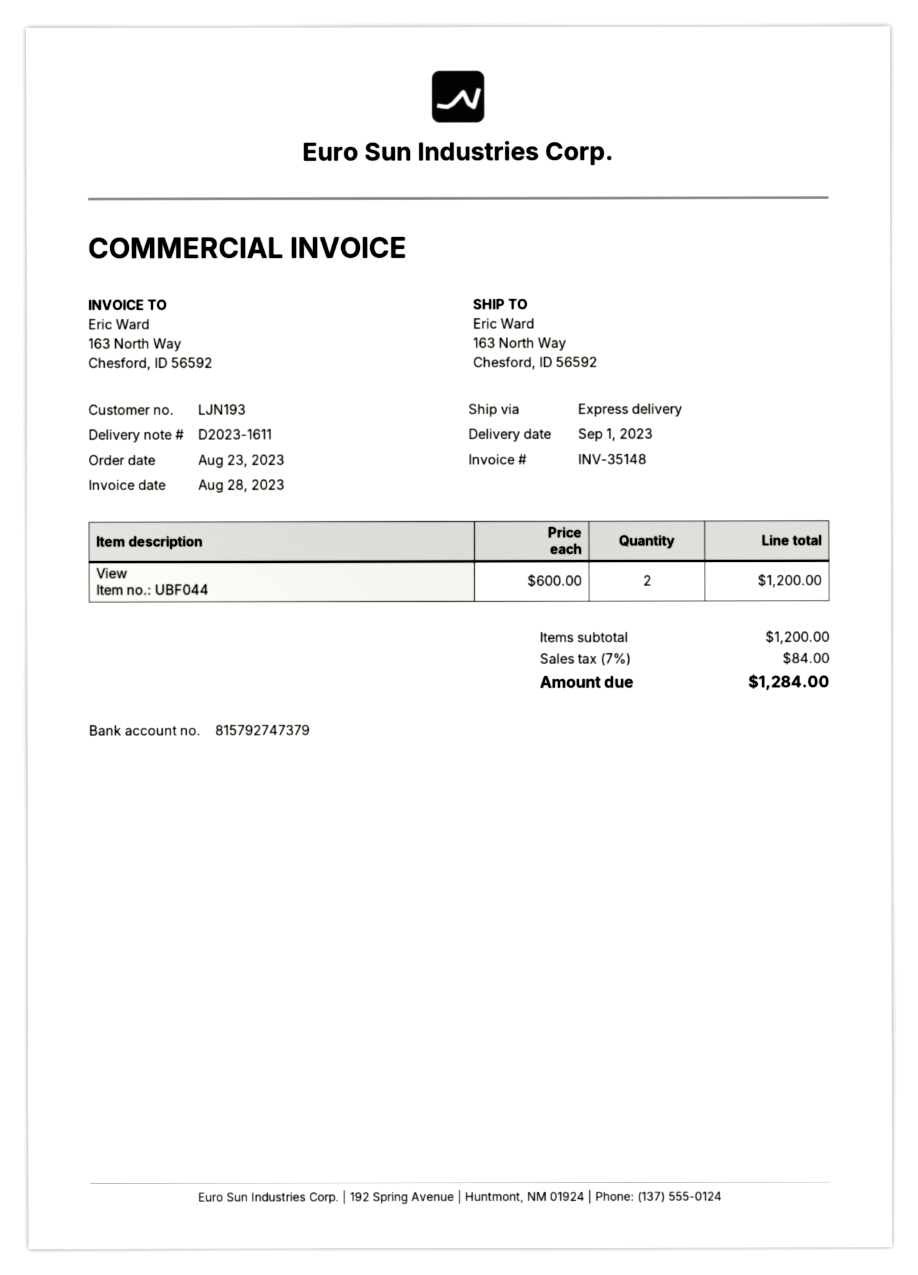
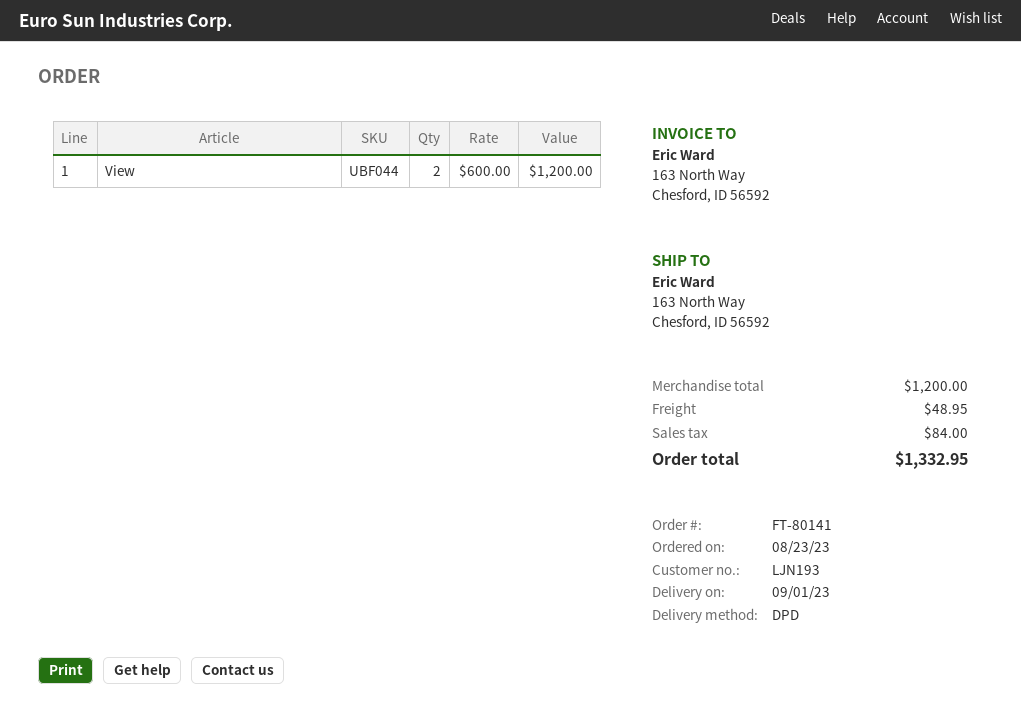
shipping method: express -> DPD
shipping: none -> 48.95
total: 1284.00 -> 1332.95

